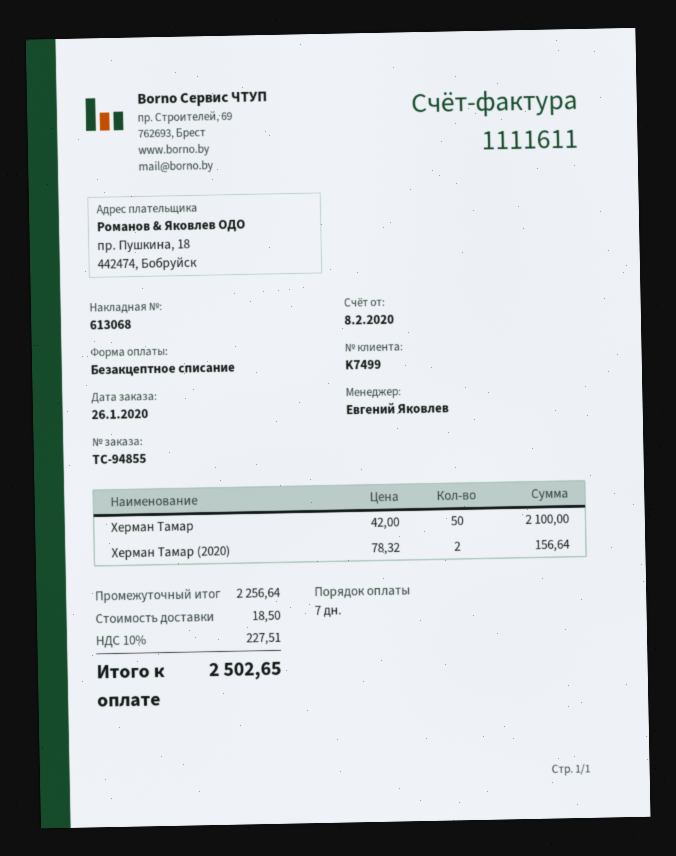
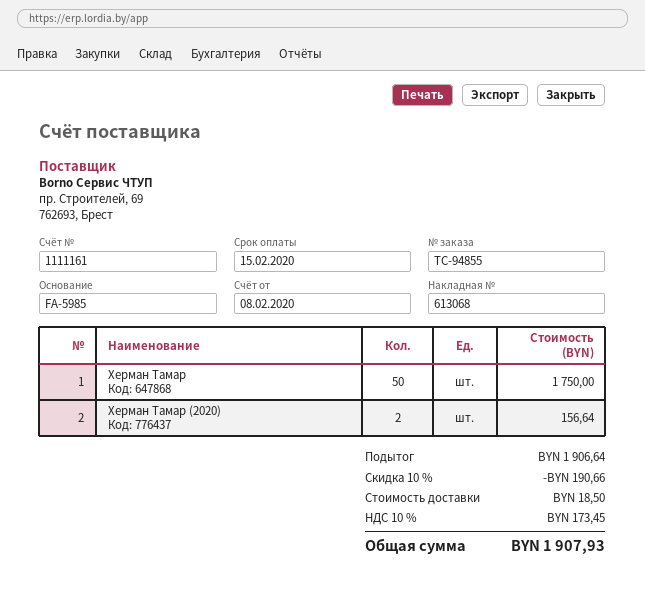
invoice number: 1111611 -> 1111161
Херман Тамар: 50 for 2100.00 -> 50 for 1750.00
subtotal: 2256.64 -> 1906.64
discount: none -> 10% = 190.66
tax: 10% = 227.51 -> 10% = 173.45
total: 2502.65 -> 1907.93

